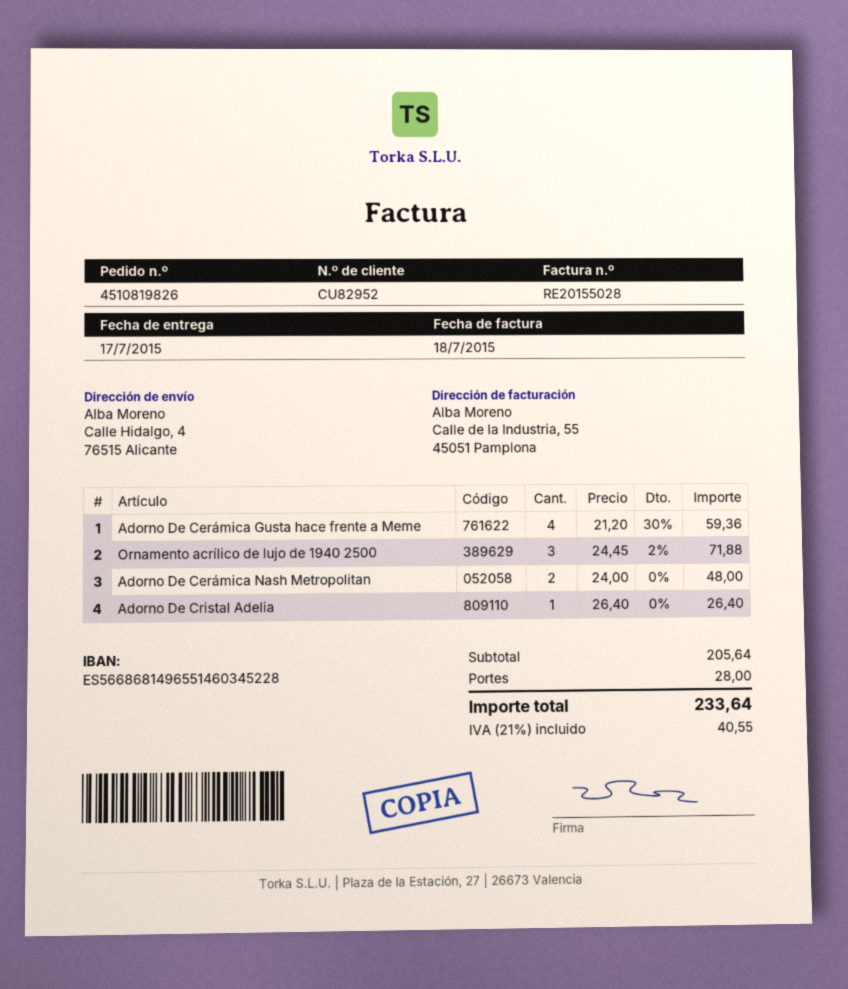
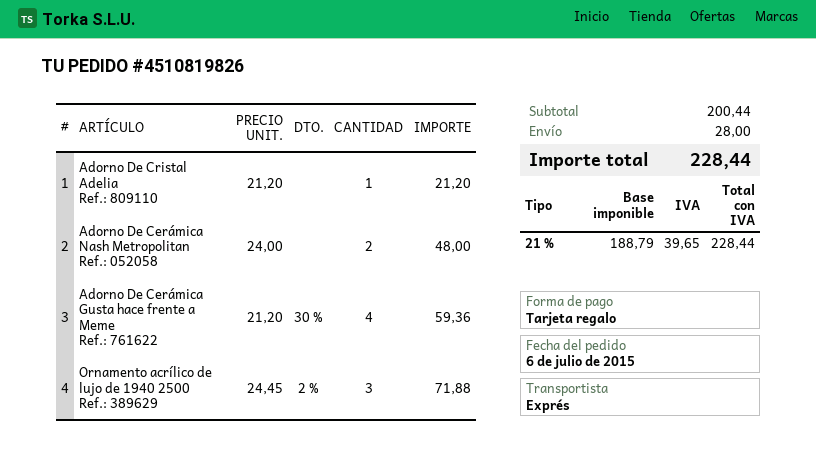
Adorno De Cristal Adelia: 1 x 26.40 = 26.40 -> 1 x 21.20 = 21.20
subtotal: 205.64 -> 200.44
tax: 21% = 40.55 -> 21% = 39.65
total: 233.64 -> 228.44

